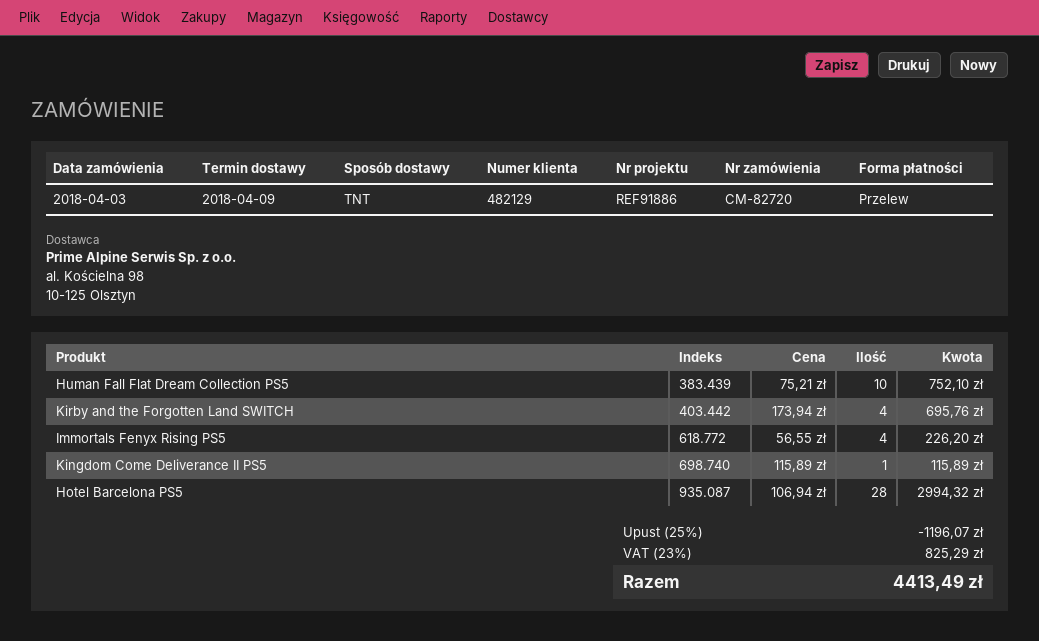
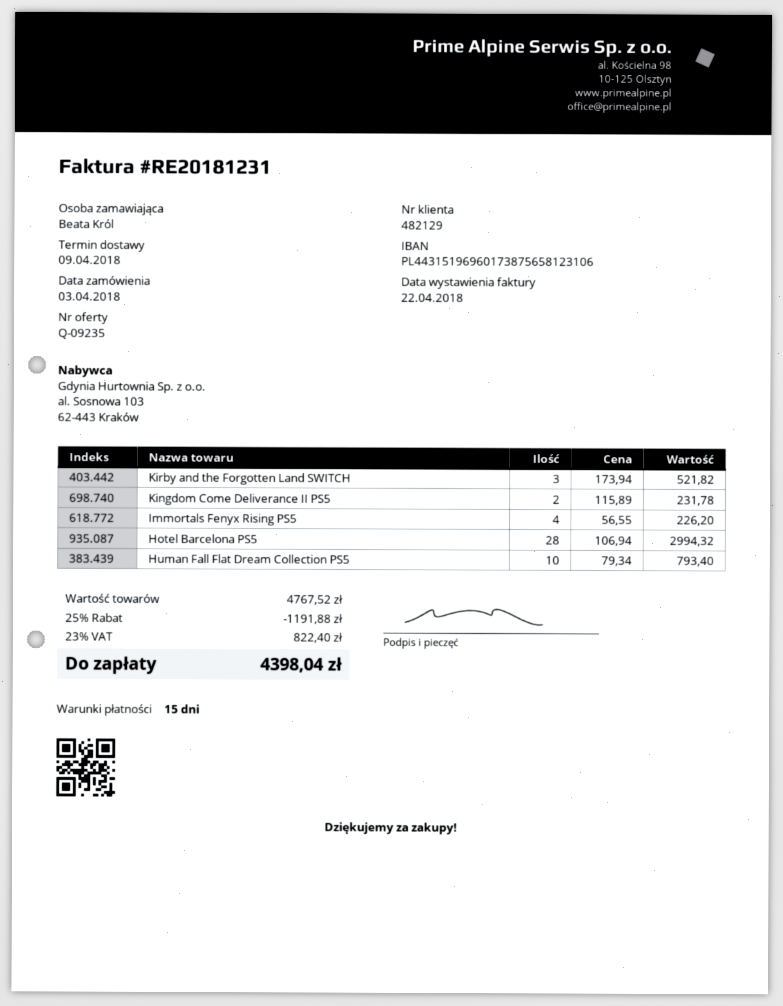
Human Fall Flat Dream Collection PS5: 10 x 75.21 = 752.10 -> 10 x 79.34 = 793.40
Kirby and the Forgotten Land SWITCH: 4 x 173.94 = 695.76 -> 3 x 173.94 = 521.82
Kingdom Come Deliverance II PS5: 1 x 115.89 = 115.89 -> 2 x 115.89 = 231.78
discount: 25% = 1196.07 -> 25% = 1191.88
tax: 23% = 825.29 -> 23% = 822.40
total: 4413.49 -> 4398.04

